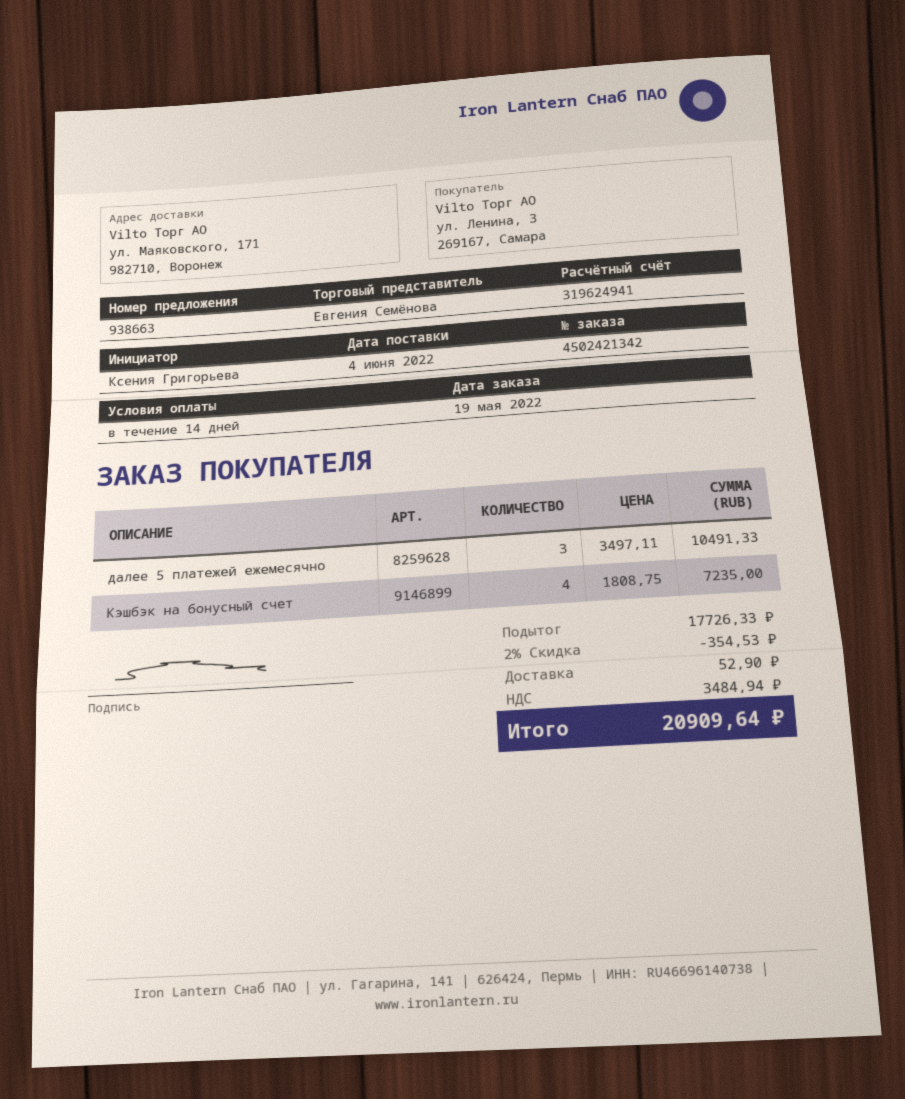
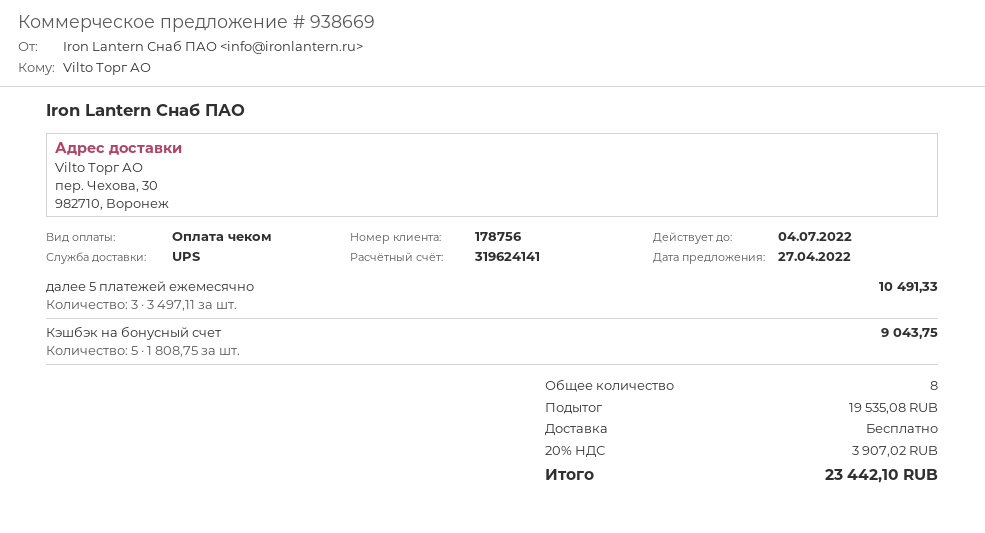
quote number: 938663 -> 938669
bank account: 319624941 -> 319624141
ship to: ул. Маяковского, 171, 982710, Воронеж -> пер. Чехова, 30, 982710, Воронеж
Кэшбэк на бонусный счет: 4 x 1808.75 = 7235.00 -> 5 x 1808.75 = 9043.75
subtotal: 17726.33 -> 19535.08
discount: 2% = 354.53 -> none
shipping: 52.90 -> 0.00
tax: 3484.94 -> 3907.02
total: 20909.64 -> 23442.10

